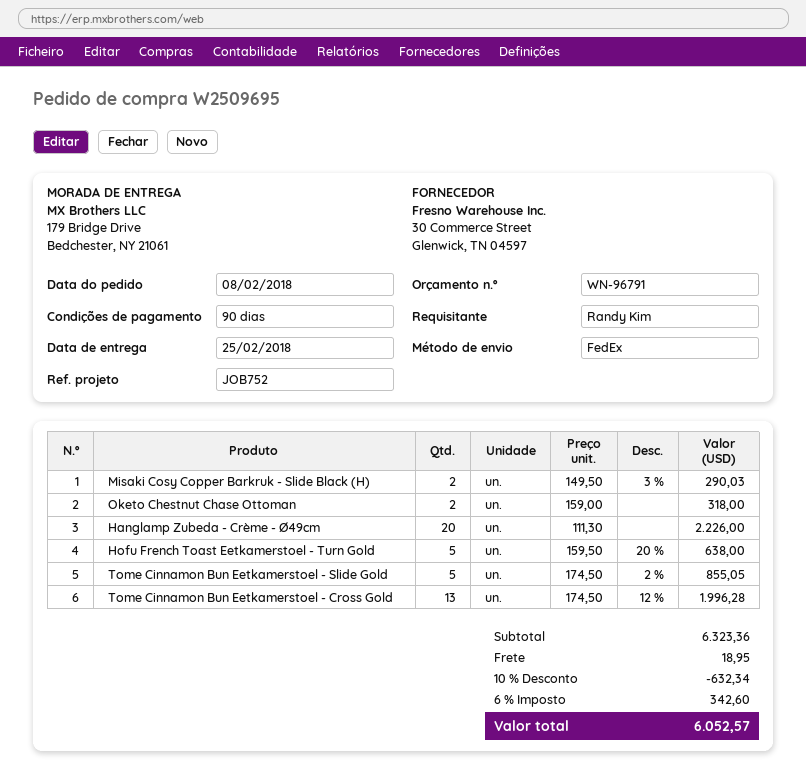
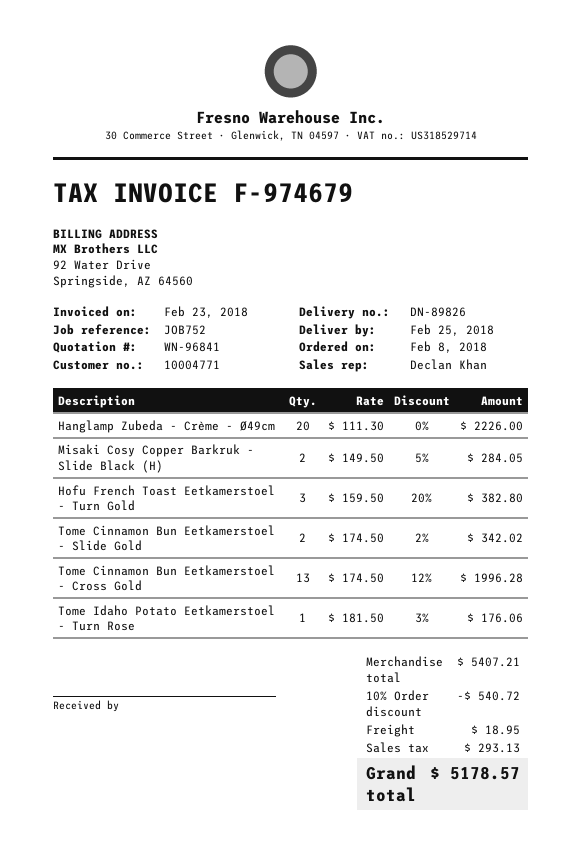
quote number: WN-96791 -> WN-96841
Misaki Cosy Copper Barkruk - Slide Black (H): 2 x 149.50 - 3% = 290.03 -> 2 x 149.50 - 5% = 284.05
Oketo Chestnut Chase Ottoman: 2 x 159.00 = 318.00 -> none
Hofu French Toast Eetkamerstoel - Turn Gold: 5 x 159.50 - 20% = 638.00 -> 3 x 159.50 - 20% = 382.80
Tome Cinnamon Bun Eetkamerstoel - Slide Gold: 5 x 174.50 - 2% = 855.05 -> 2 x 174.50 - 2% = 342.02
Tome Idaho Potato Eetkamerstoel - Turn Rose: none -> 1 x 181.50 - 3% = 176.06
subtotal: 6323.36 -> 5407.21
discount: 10% = 632.34 -> 10% = 540.72
tax: 342.60 -> 293.13
total: 6052.57 -> 5178.57

